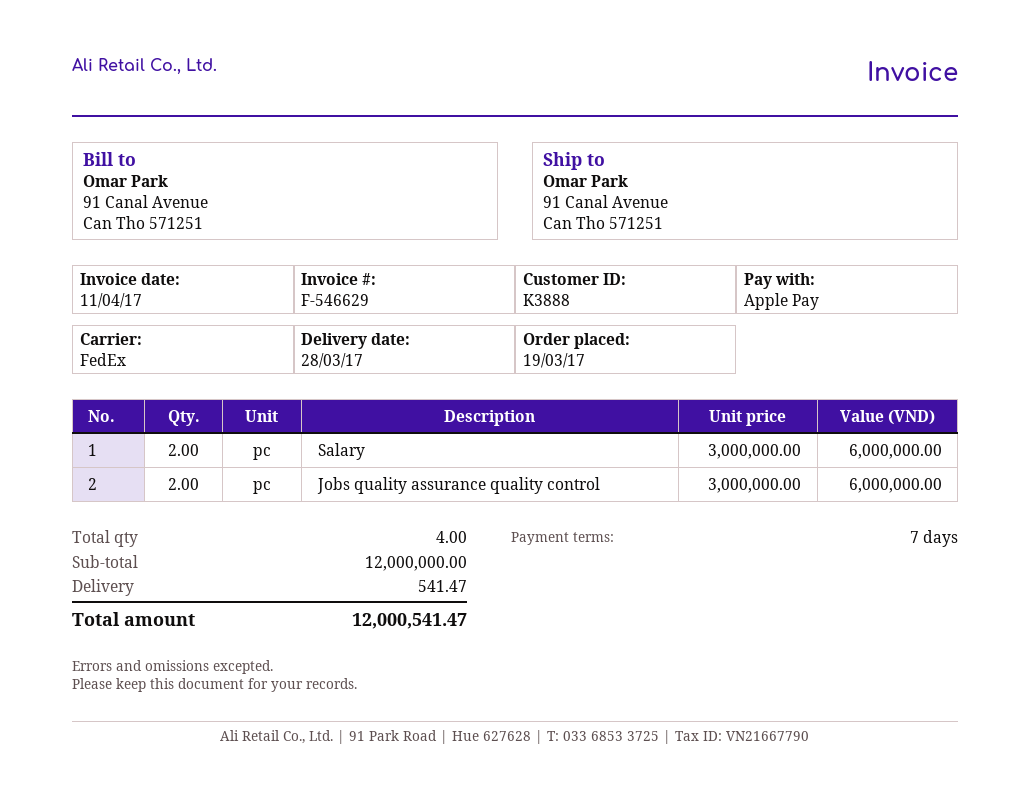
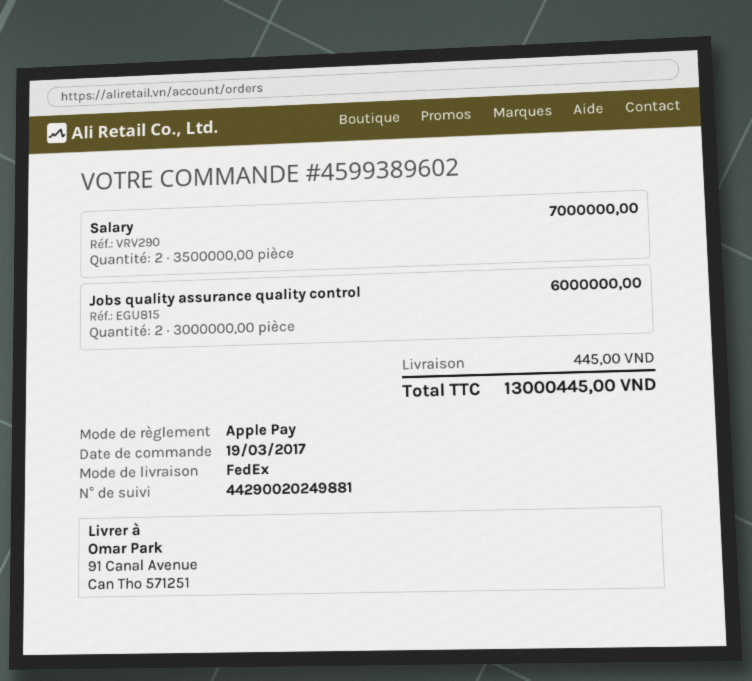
Salary: 2 x 3000000.00 = 6000000.00 -> 2 x 3500000.00 = 7000000.00
shipping: 541.47 -> 445.00
total: 12000541.47 -> 13000445.00

